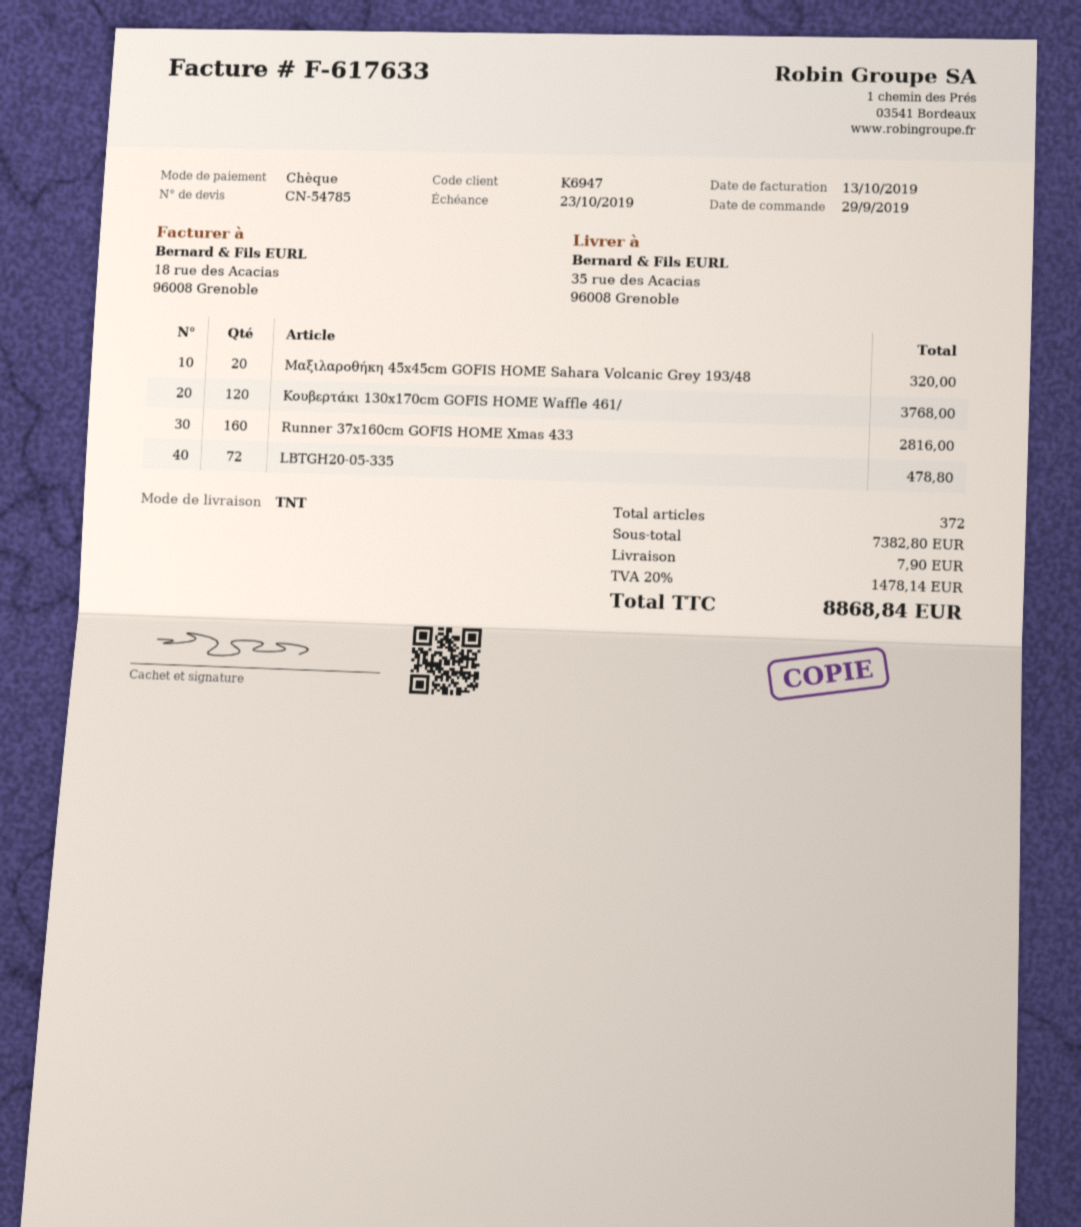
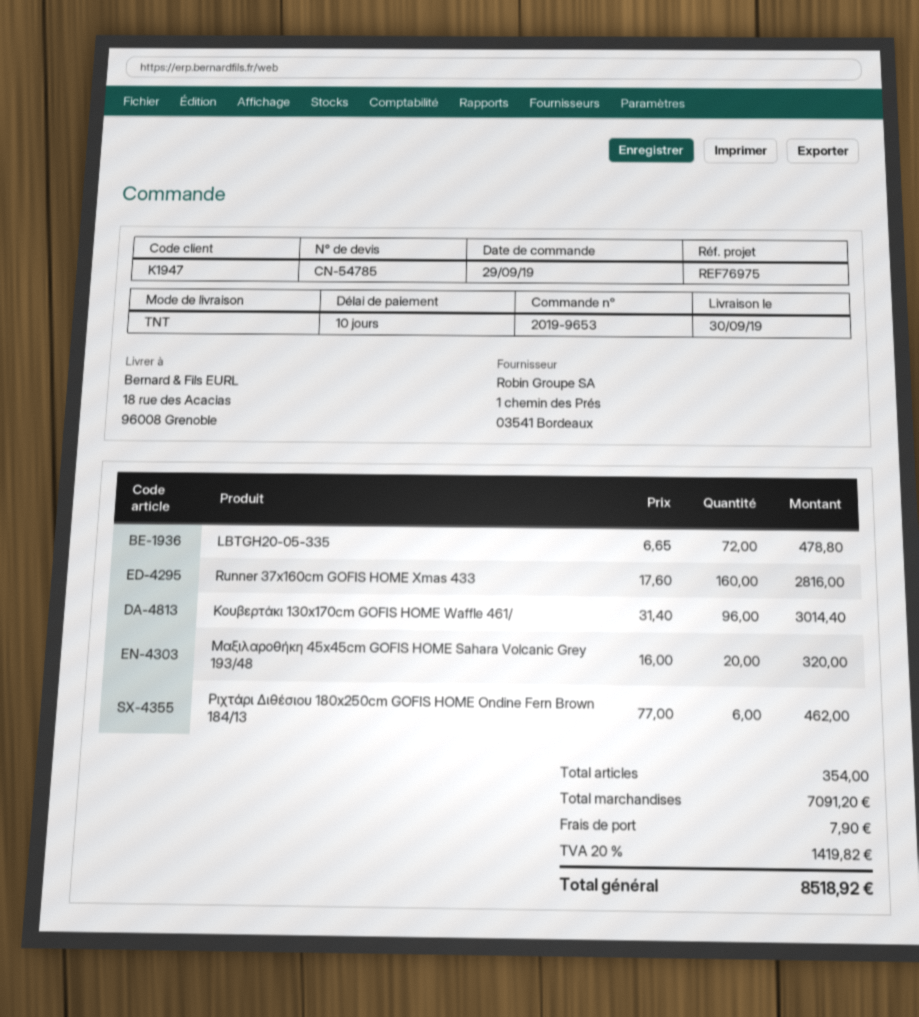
customer number: K6947 -> K1947
ship to: 35 rue des Acacias, 96008 Grenoble -> 18 rue des Acacias, 96008 Grenoble
Κουβερτάκι 130x170cm GOFIS HOME Waffle 461/: 120 for 3768.00 -> 96 for 3014.40
Ριχτάρι Διθέσιου 180x250cm GOFIS HOME Ondine Fern Brown 184/13: none -> 6 for 462.00
total quantity: 372 -> 354
subtotal: 7382.80 -> 7091.20
tax: 20% = 1478.14 -> 20% = 1419.82
total: 8868.84 -> 8518.92

